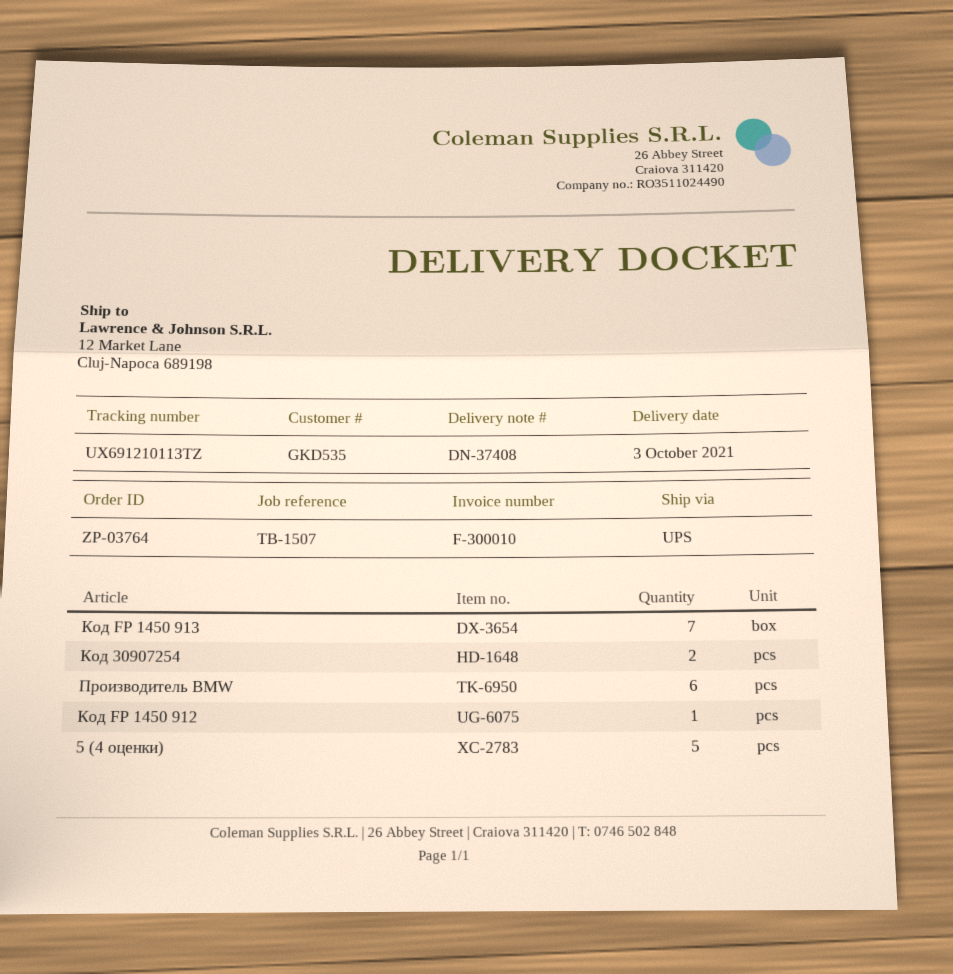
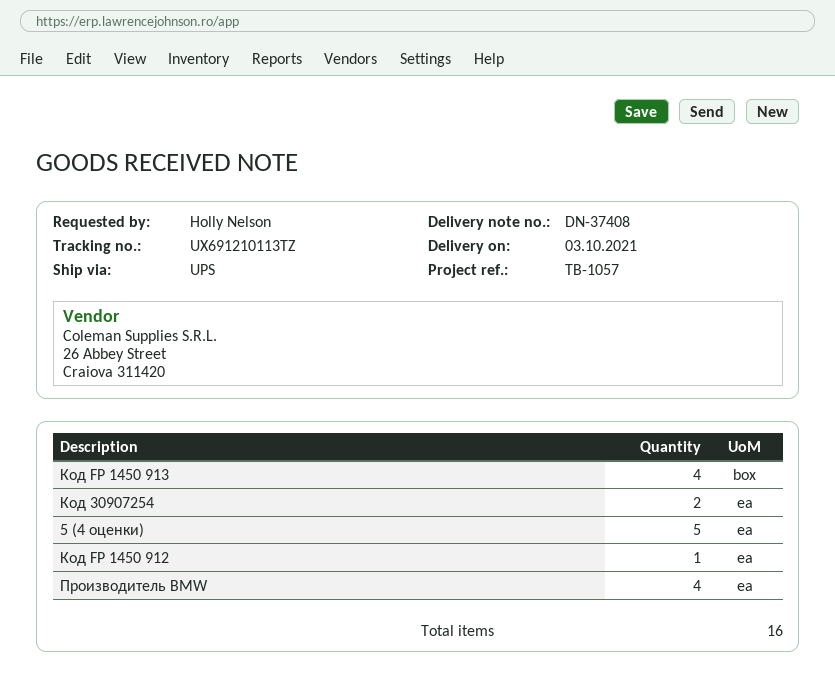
reference: TB-1507 -> TB-1057
Код FP 1450 913: 7 -> 4
Производитель BMW: 6 -> 4

